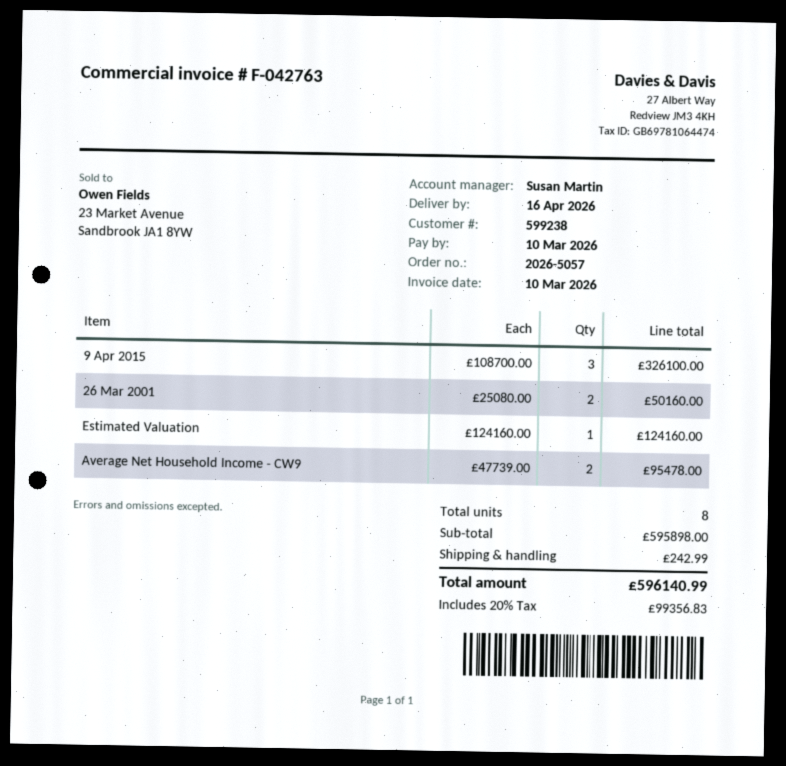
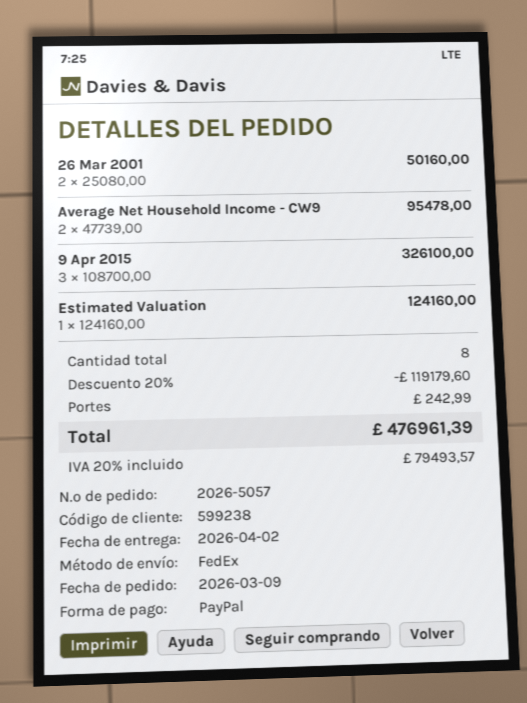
delivery date: 2026-04-16 -> 2026-04-02
discount: none -> 20% = 119179.60
tax: 20% = 99356.83 -> 20% = 79493.57
total: 596140.99 -> 476961.39

